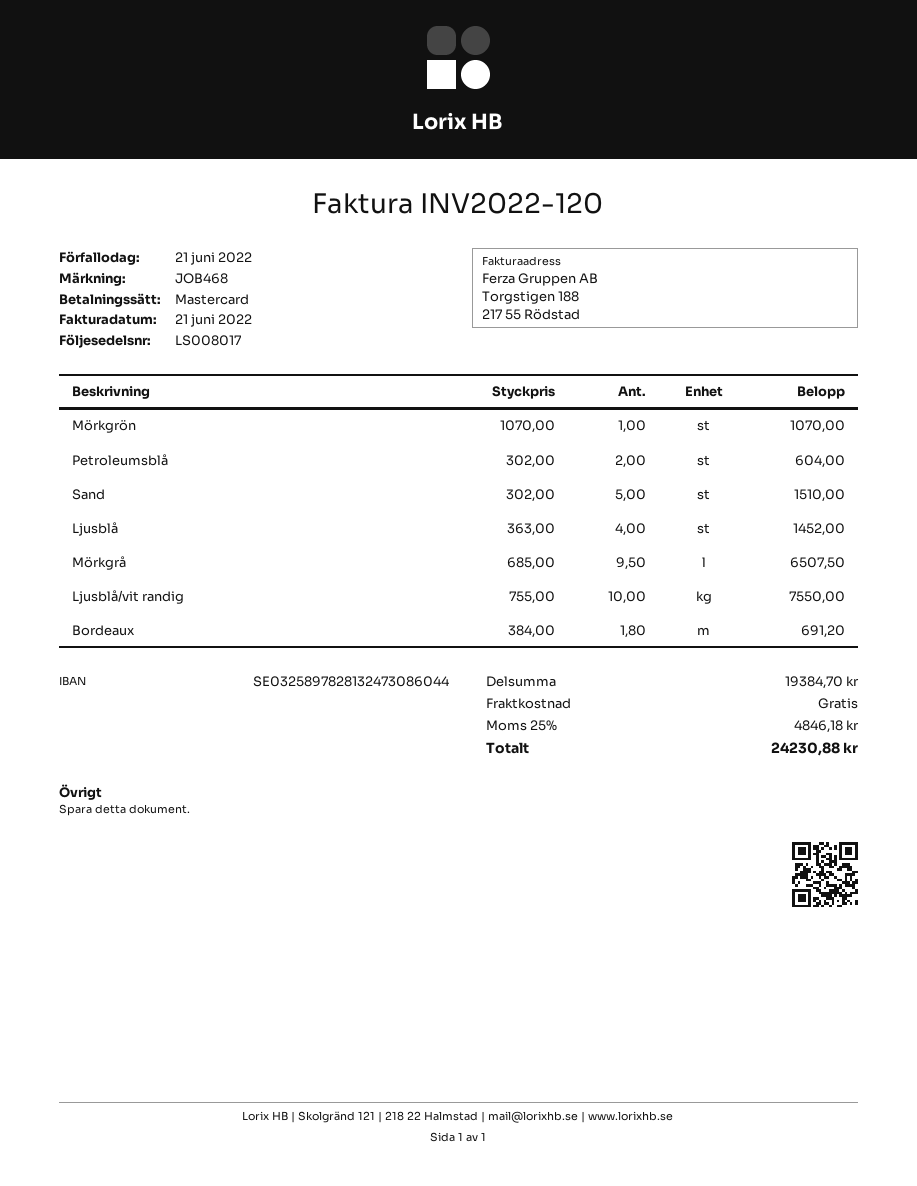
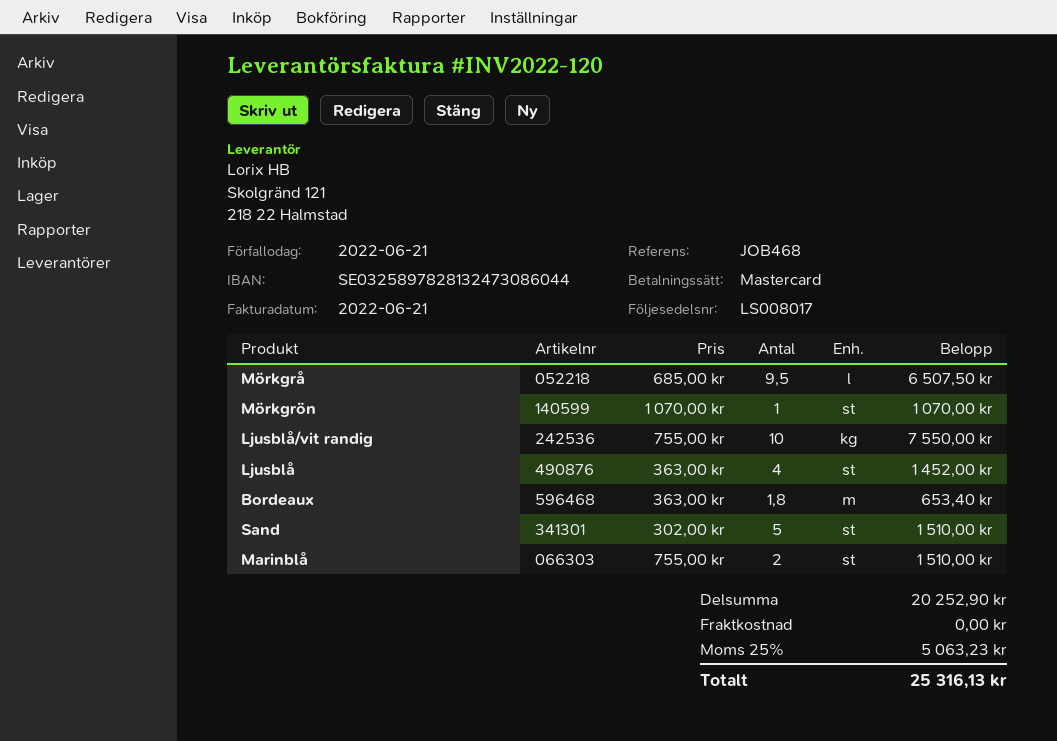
Petroleumsblå: 2 x 302.00 = 604.00 -> none
Bordeaux: 1.8 x 384.00 = 691.20 -> 1.8 x 363.00 = 653.40
Marinblå: none -> 2 x 755.00 = 1510.00
subtotal: 19384.70 -> 20252.90
tax: 25% = 4846.18 -> 25% = 5063.23
total: 24230.88 -> 25316.13

